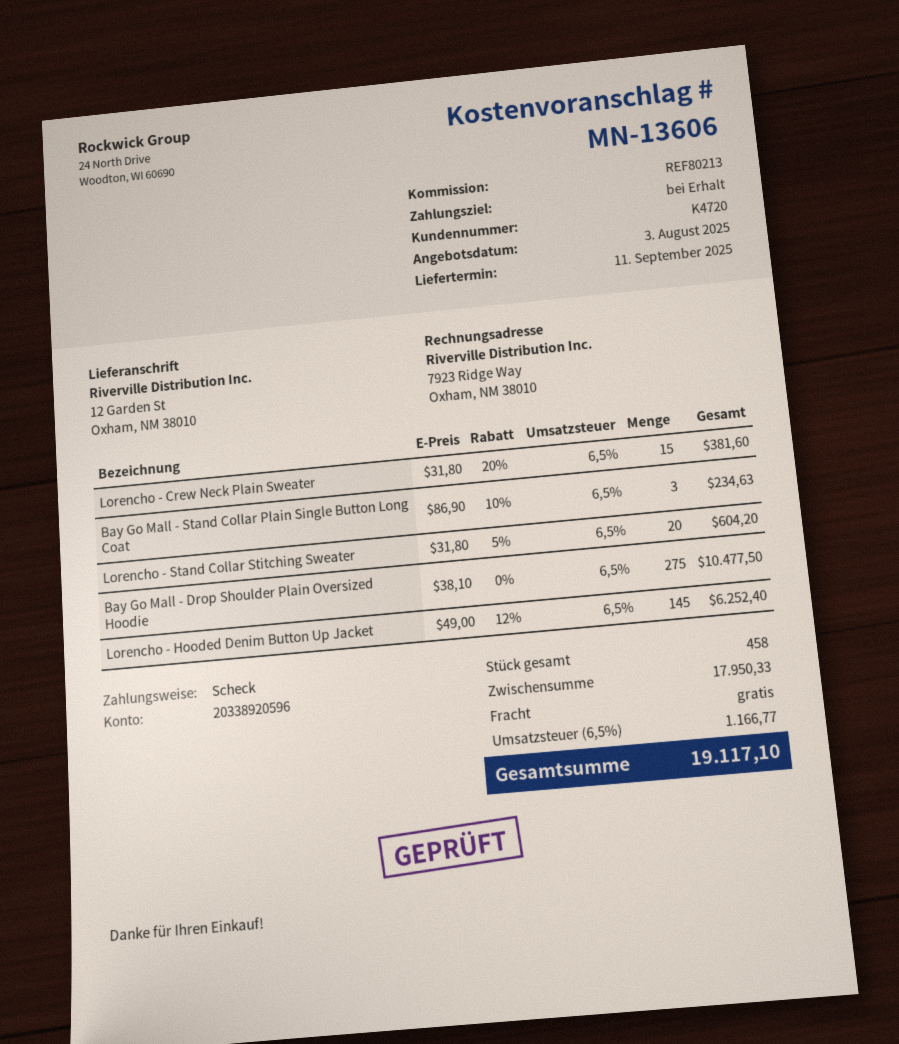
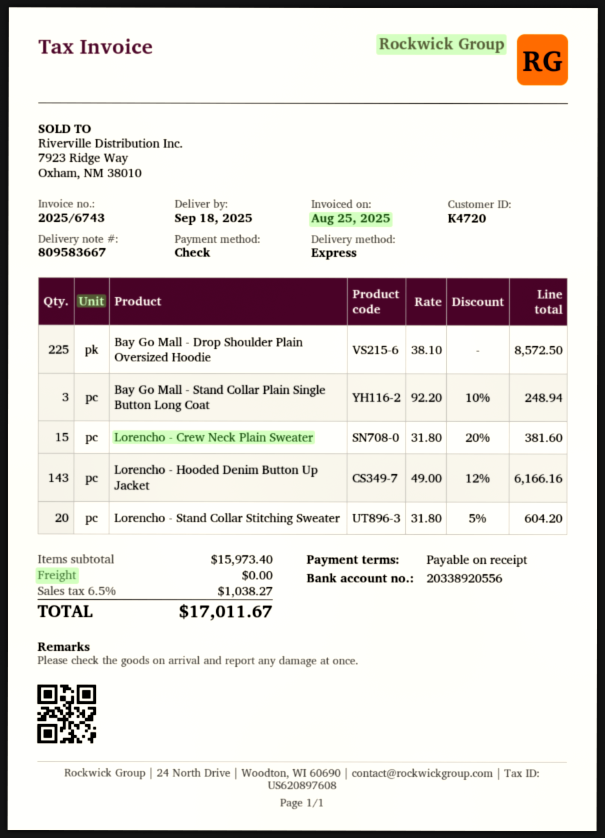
delivery date: 2025-09-11 -> 2025-09-18
bank account: 20338920596 -> 20338920556
Bay Go Mall - Stand Collar Plain Single Button Long Coat: 3 x 86.90 - 10% = 234.63 -> 3 x 92.20 - 10% = 248.94
Bay Go Mall - Drop Shoulder Plain Oversized Hoodie: 275 x 38.10 = 10477.50 -> 225 x 38.10 = 8572.50
Lorencho - Hooded Denim Button Up Jacket: 145 x 49.00 - 12% = 6252.40 -> 143 x 49.00 - 12% = 6166.16
subtotal: 17950.33 -> 15973.40
tax: 6.5% = 1166.77 -> 6.5% = 1038.27
total: 19117.10 -> 17011.67

